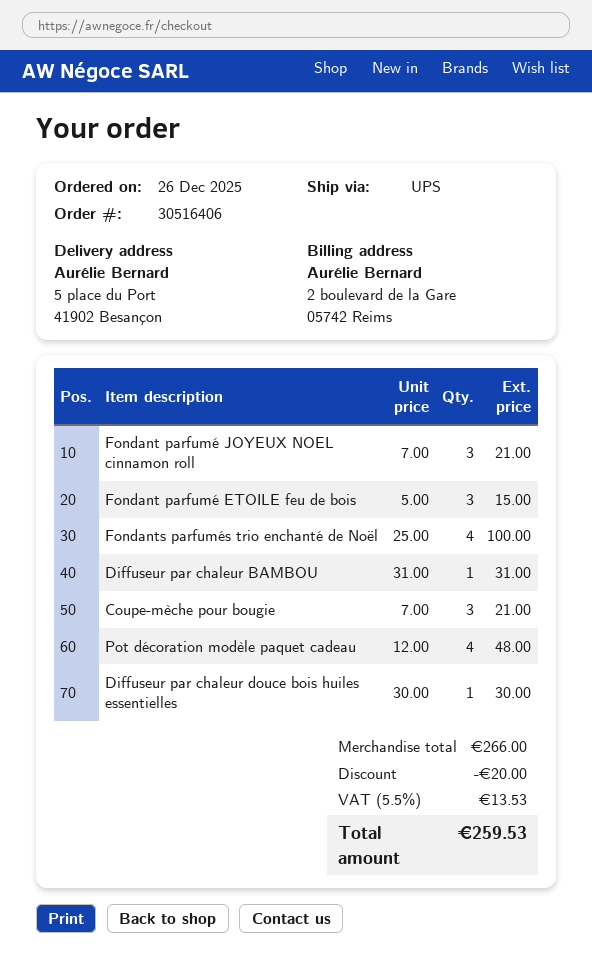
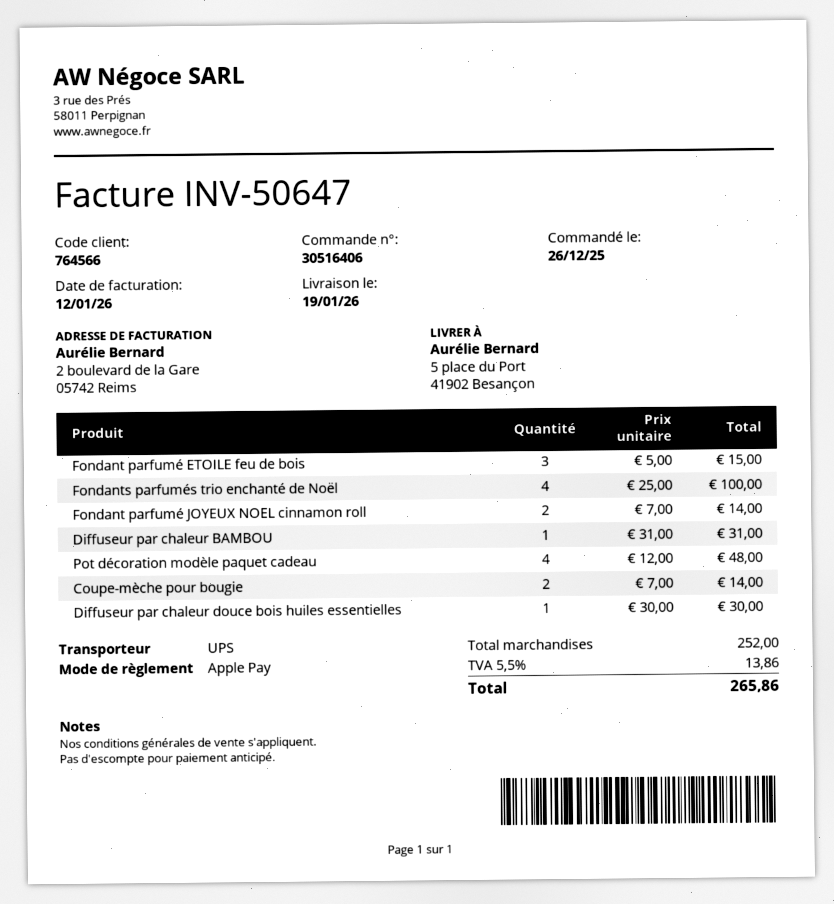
Fondant parfumé JOYEUX NOEL cinnamon roll: 3 x 7.00 = 21.00 -> 2 x 7.00 = 14.00
Coupe-mèche pour bougie: 3 x 7.00 = 21.00 -> 2 x 7.00 = 14.00
subtotal: 266.00 -> 252.00
discount: 20.00 -> none
tax: 5.5% = 13.53 -> 5.5% = 13.86
total: 259.53 -> 265.86

